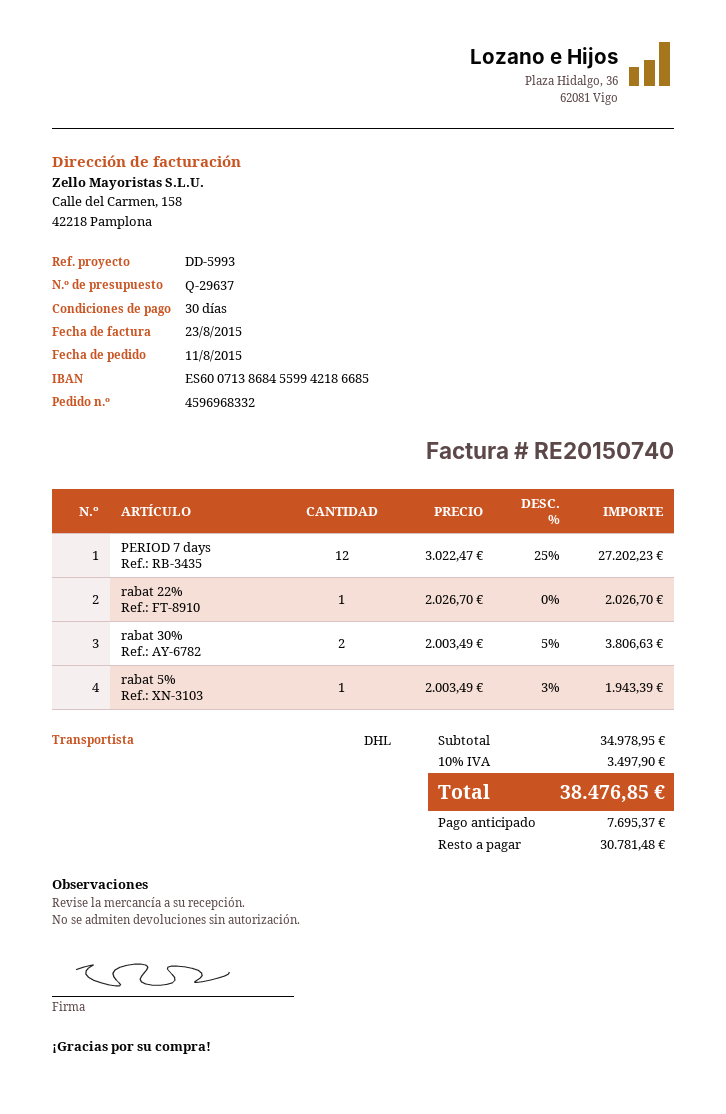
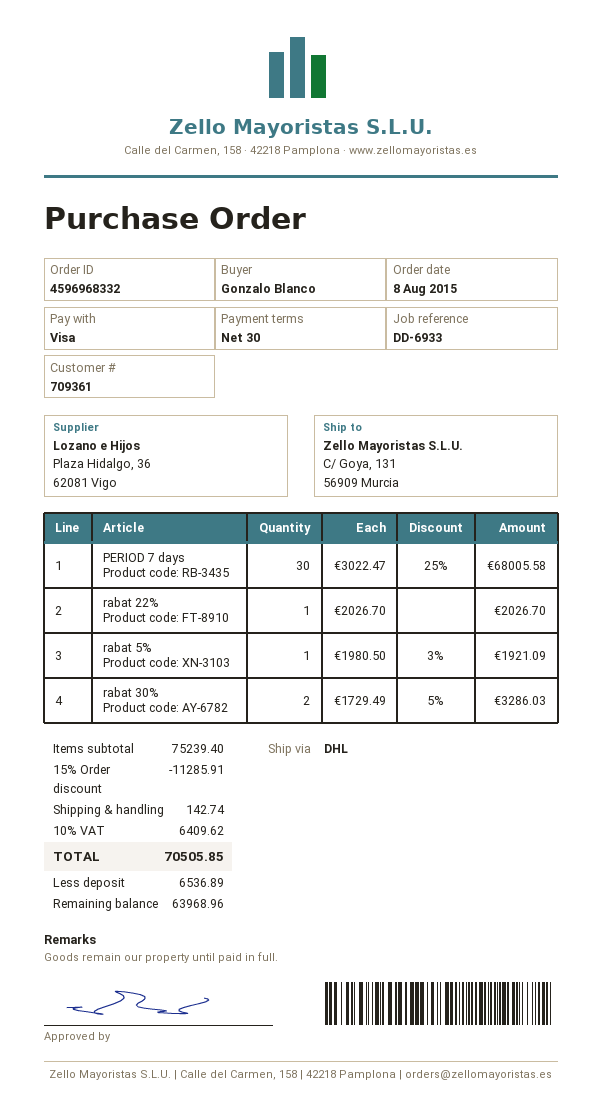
order date: 2015-08-11 -> 2015-08-08
reference: DD-5993 -> DD-6933
PERIOD 7 days: 12 x 3022.47 - 25% = 27202.23 -> 30 x 3022.47 - 25% = 68005.58
rabat 30%: 2 x 2003.49 - 5% = 3806.63 -> 2 x 1729.49 - 5% = 3286.03
rabat 5%: 1 x 2003.49 - 3% = 1943.39 -> 1 x 1980.50 - 3% = 1921.09
subtotal: 34978.95 -> 75239.40
discount: none -> 15% = 11285.91
shipping: none -> 142.74
tax: 10% = 3497.90 -> 10% = 6409.62
total: 38476.85 -> 70505.85
deposit: 7695.37 -> 6536.89
balance: 30781.48 -> 63968.96

